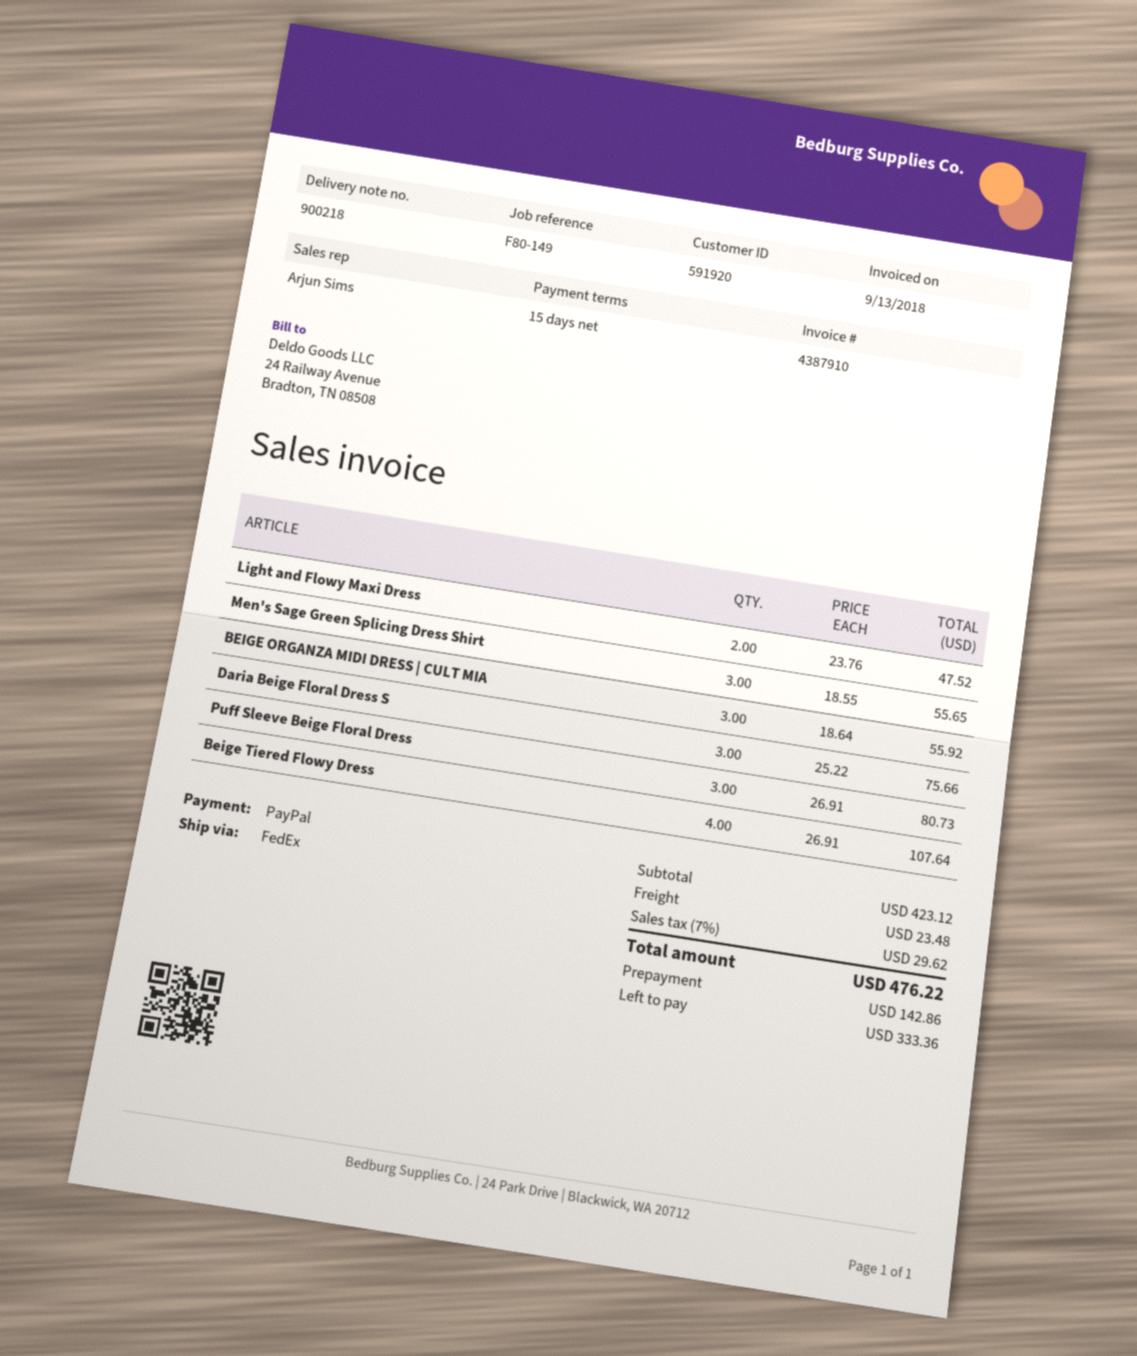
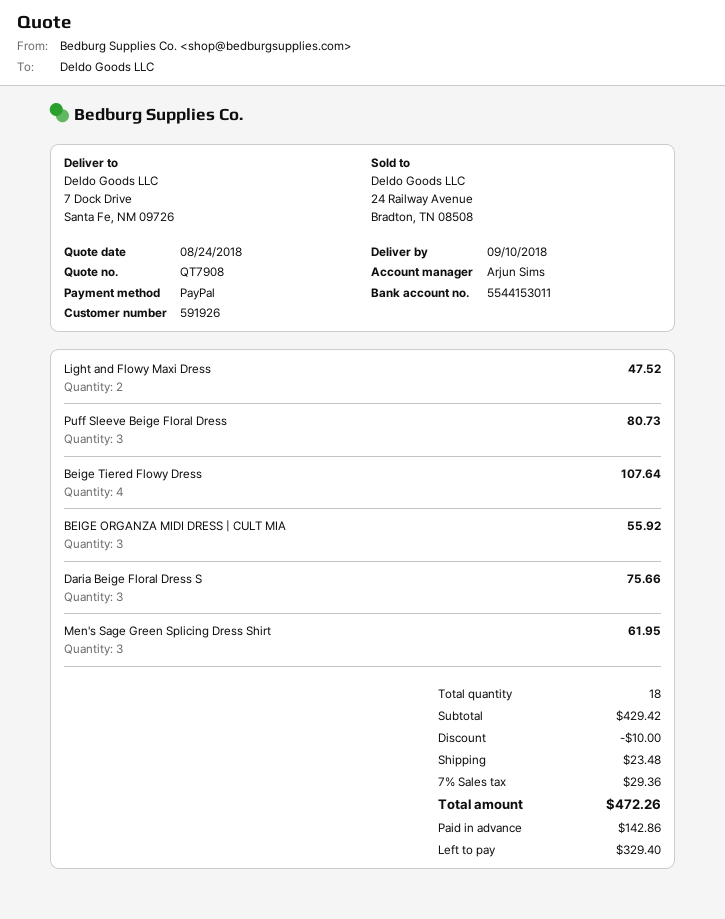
customer number: 591920 -> 591926
Men's Sage Green Splicing Dress Shirt: 3 for 55.65 -> 3 for 61.95
subtotal: 423.12 -> 429.42
discount: none -> 10.00
tax: 7% = 29.62 -> 7% = 29.36
total: 476.22 -> 472.26
balance: 333.36 -> 329.40

